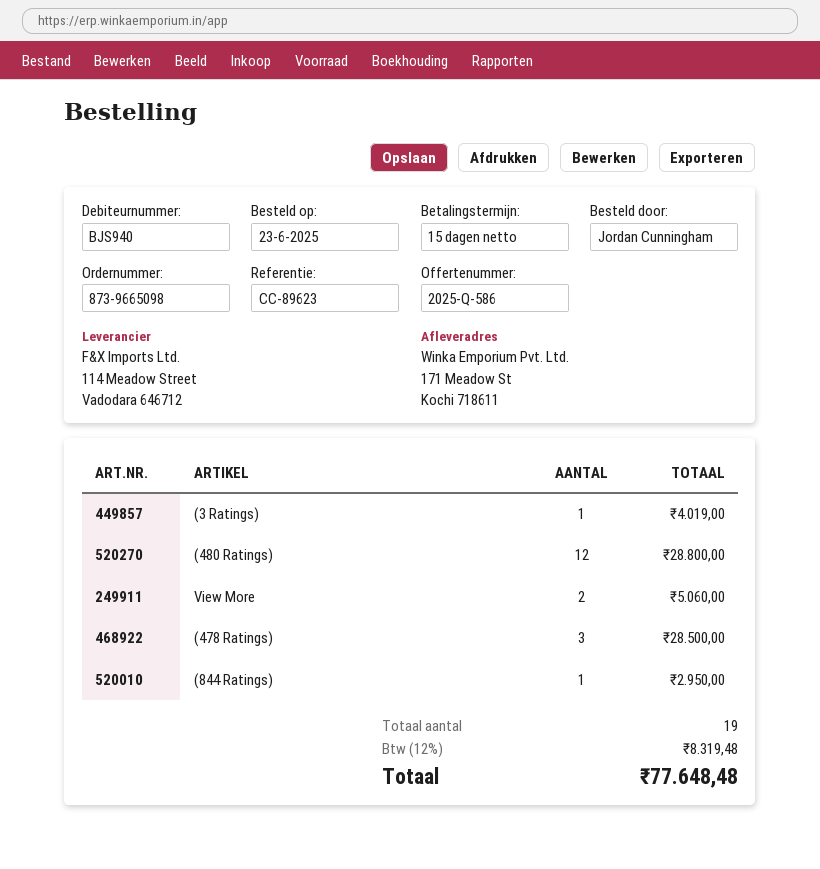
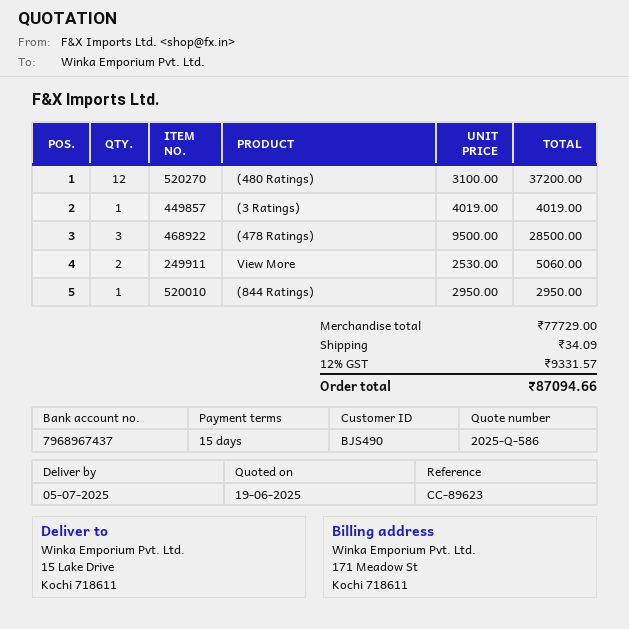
customer number: BJS940 -> BJS490
ship to: 171 Meadow St, Kochi 718611 -> 15 Lake Drive, Kochi 718611
(480 Ratings): 12 for 28800.00 -> 12 for 37200.00
shipping: none -> 34.09
tax: 12% = 8319.48 -> 12% = 9331.57
total: 77648.48 -> 87094.66

